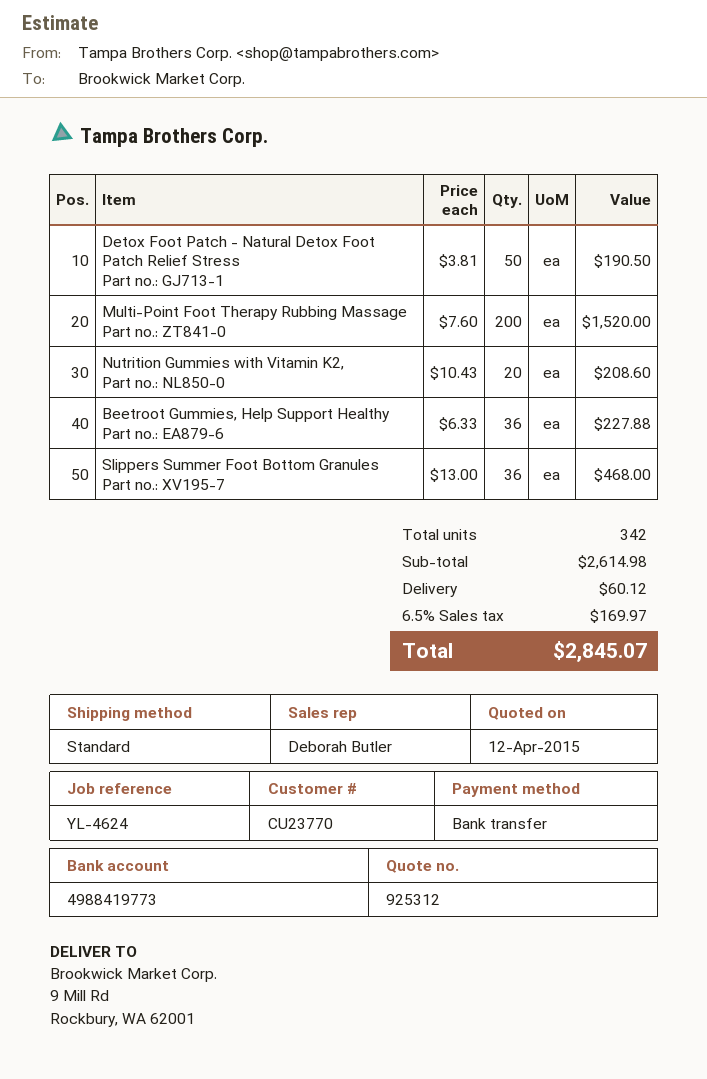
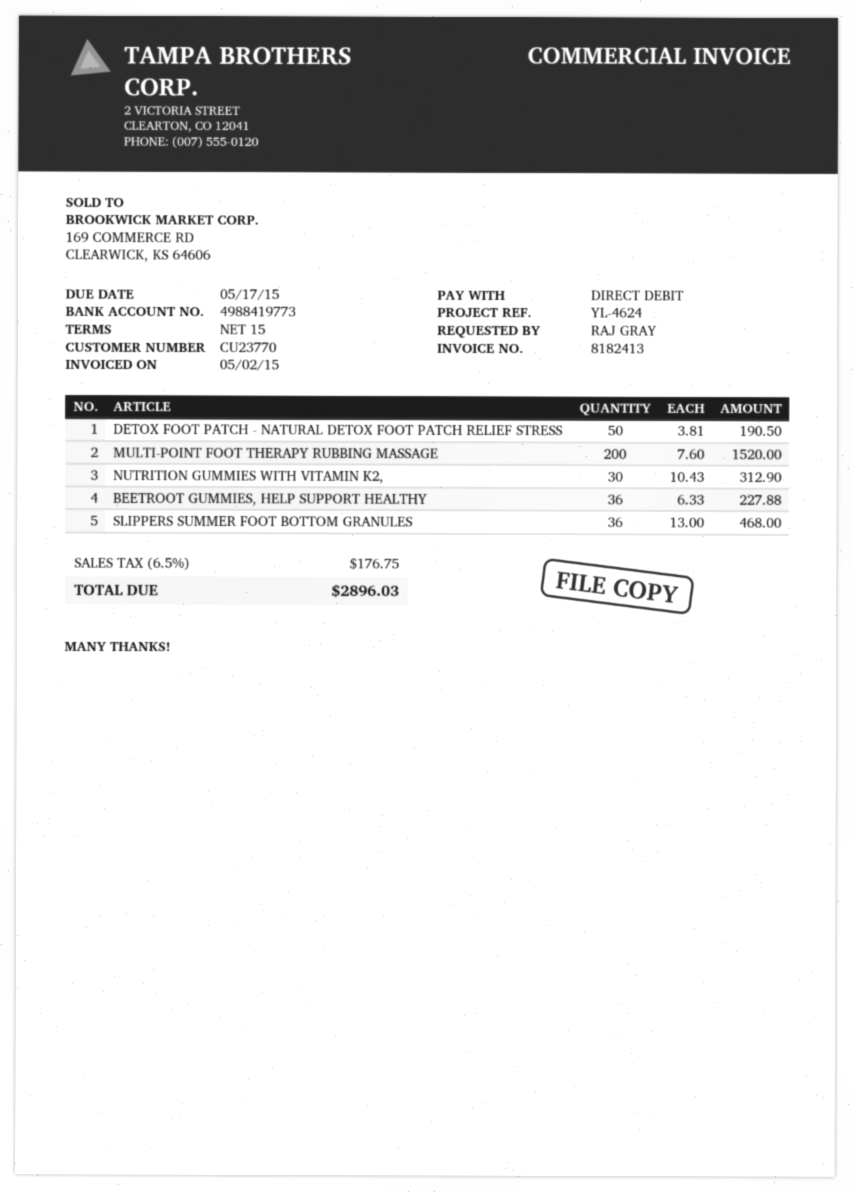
payment method: bank transfer -> direct debit
Nutrition Gummies with Vitamin K2,: 20 x 10.43 = 208.60 -> 30 x 10.43 = 312.90
shipping: 60.12 -> none
tax: 6.5% = 169.97 -> 6.5% = 176.75
total: 2845.07 -> 2896.03

